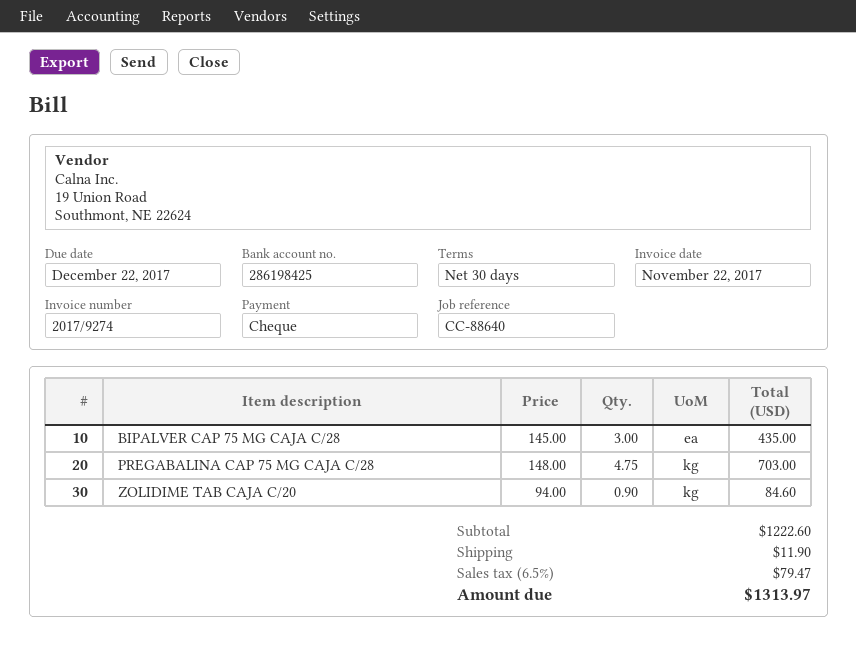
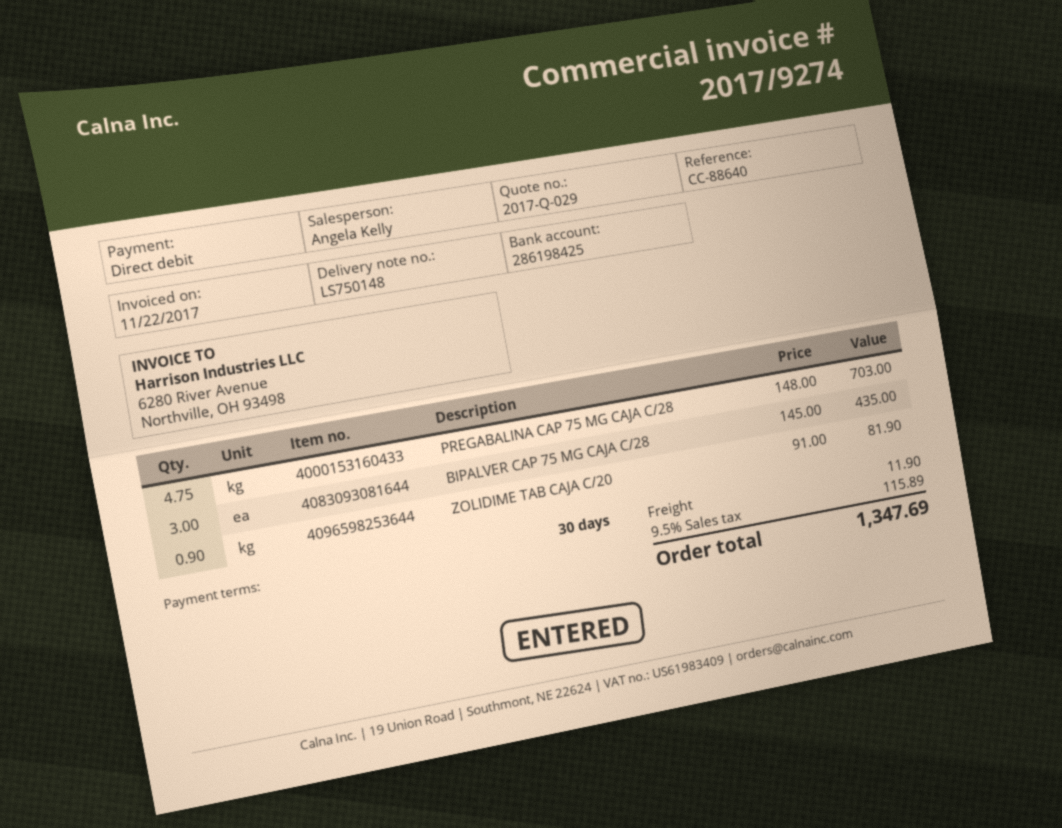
payment method: cheque -> direct debit
ZOLIDIME TAB CAJA C/20: 0.9 x 94.00 = 84.60 -> 0.9 x 91.00 = 81.90
tax: 6.5% = 79.47 -> 9.5% = 115.89
total: 1313.97 -> 1347.69

